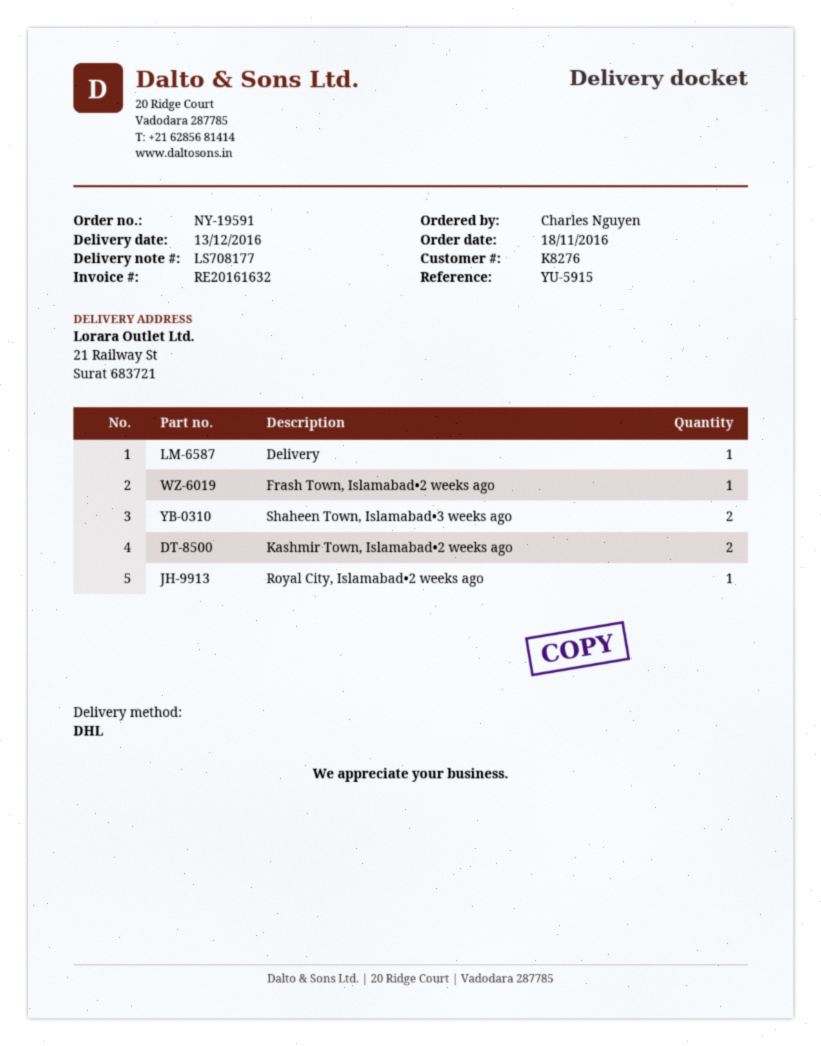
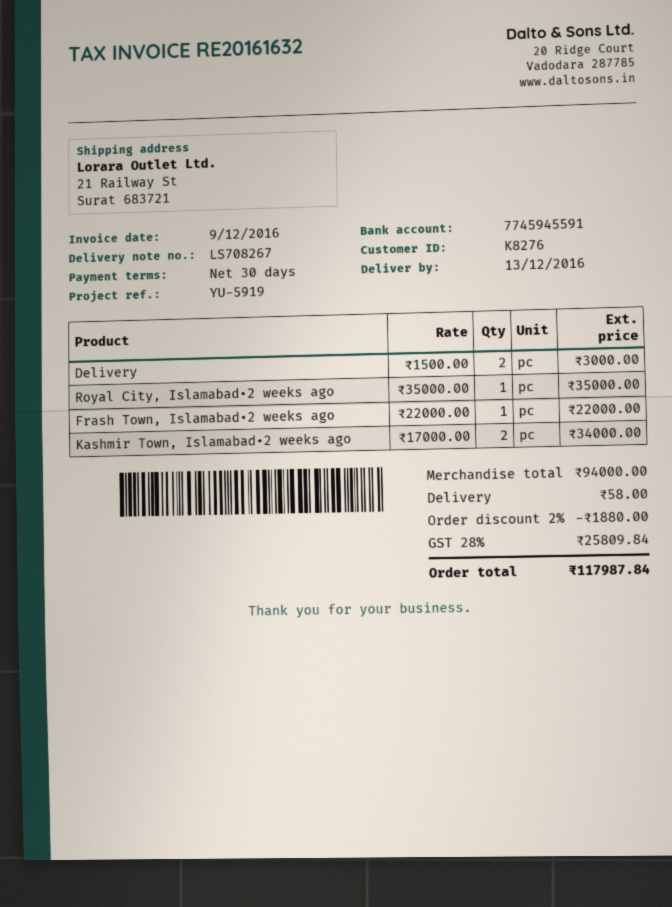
delivery note number: LS708177 -> LS708267
reference: YU-5915 -> YU-5919
Delivery: 1 -> 2
Shaheen Town, Islamabad•3 weeks ago: 2 -> none

